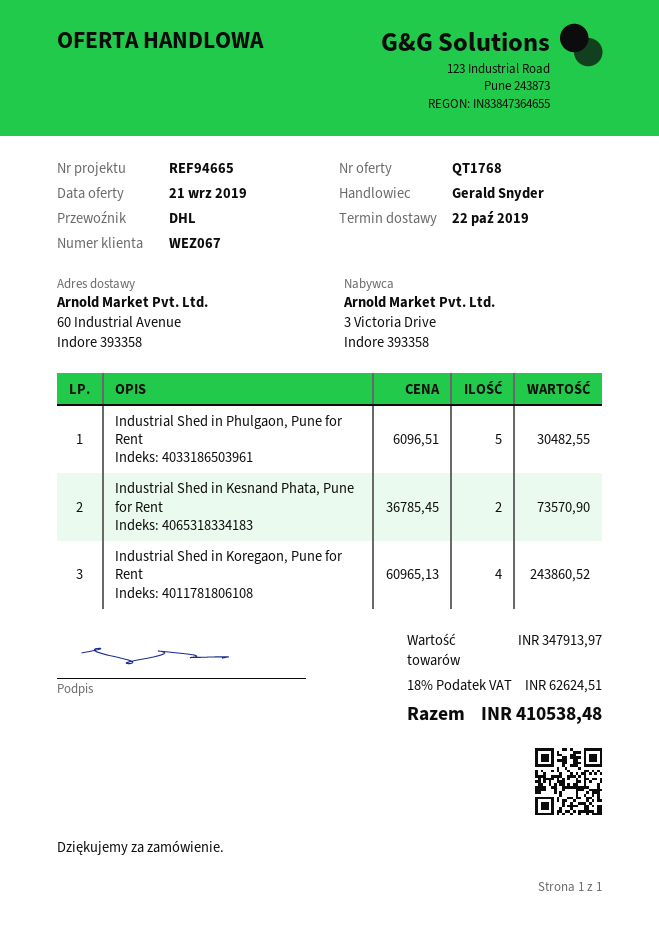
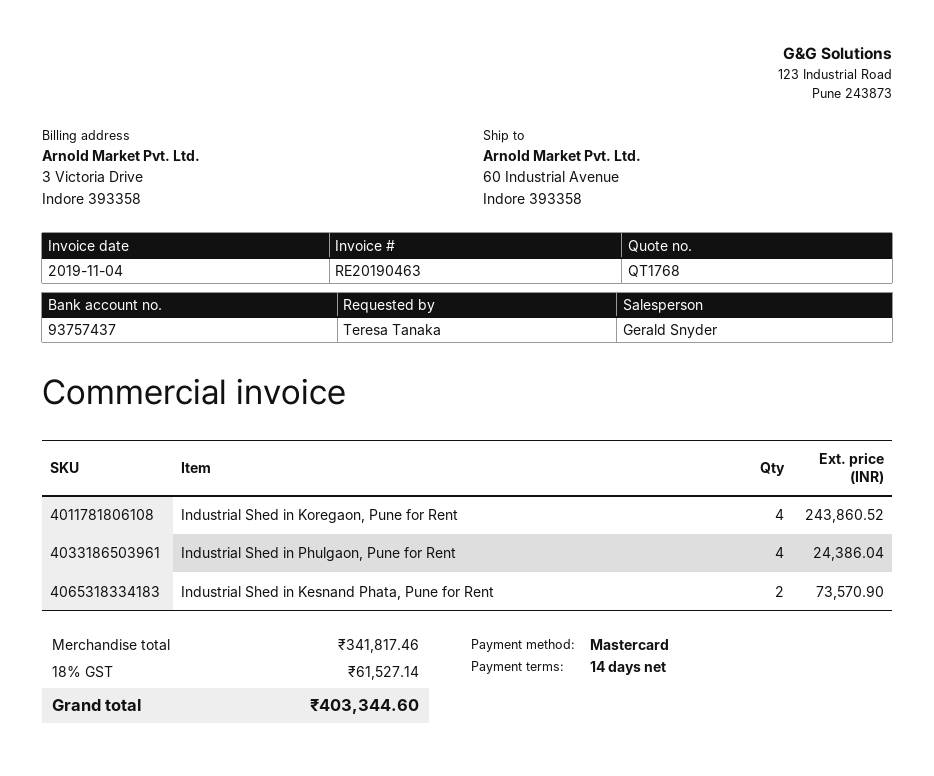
Industrial Shed in Phulgaon, Pune for Rent: 5 for 30482.55 -> 4 for 24386.04
subtotal: 347913.97 -> 341817.46
tax: 18% = 62624.51 -> 18% = 61527.14
total: 410538.48 -> 403344.60

